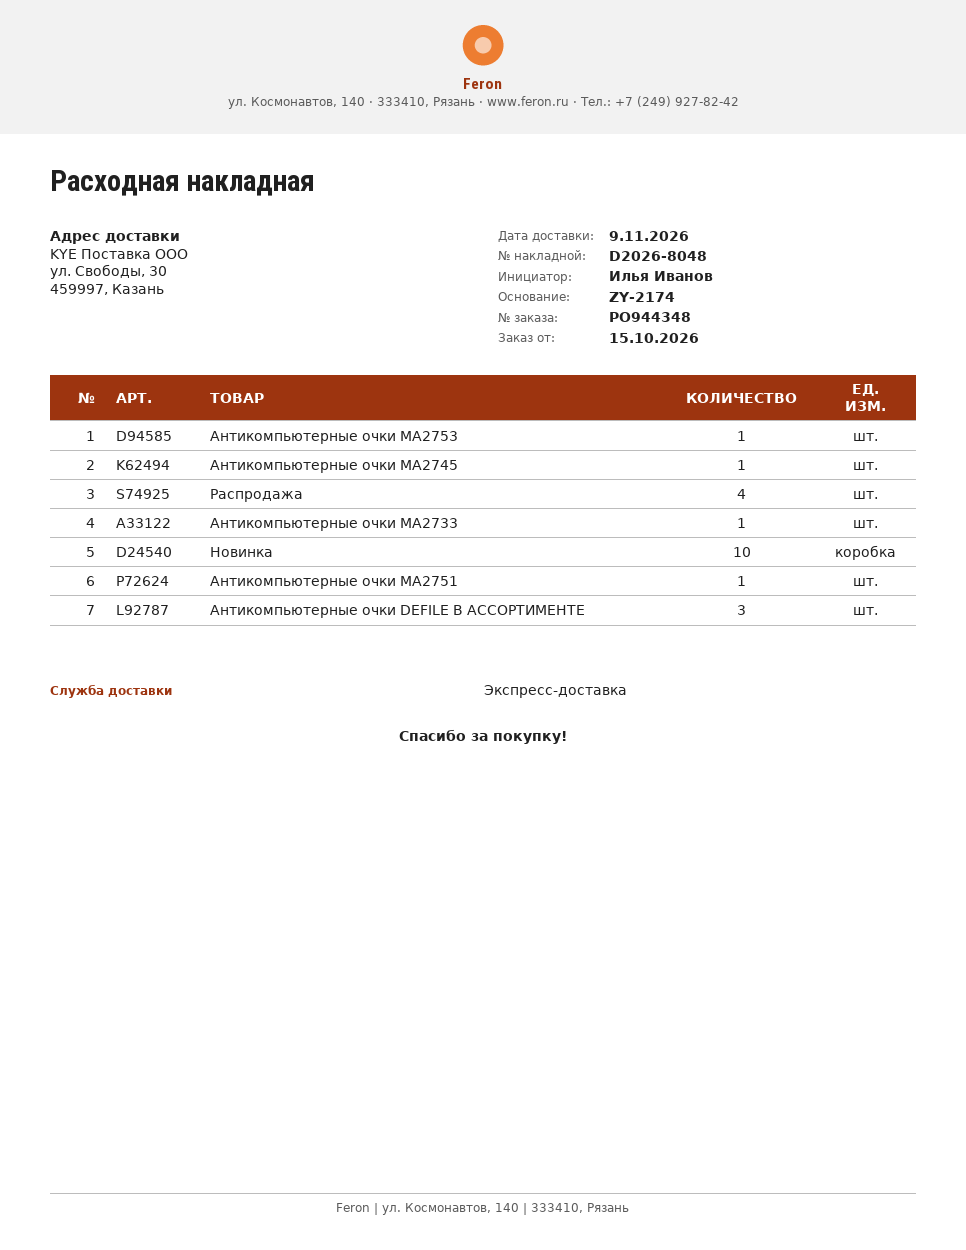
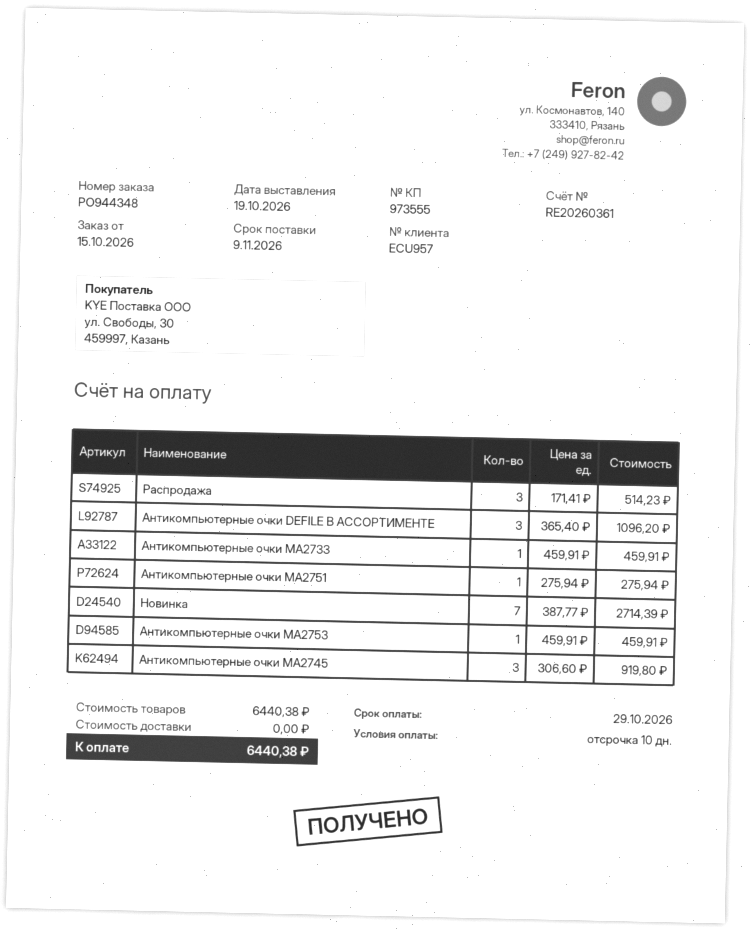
Антикомпьютерные очки MA2745: 1 -> 3
Распродажа: 4 -> 3
Новинка: 10 -> 7

